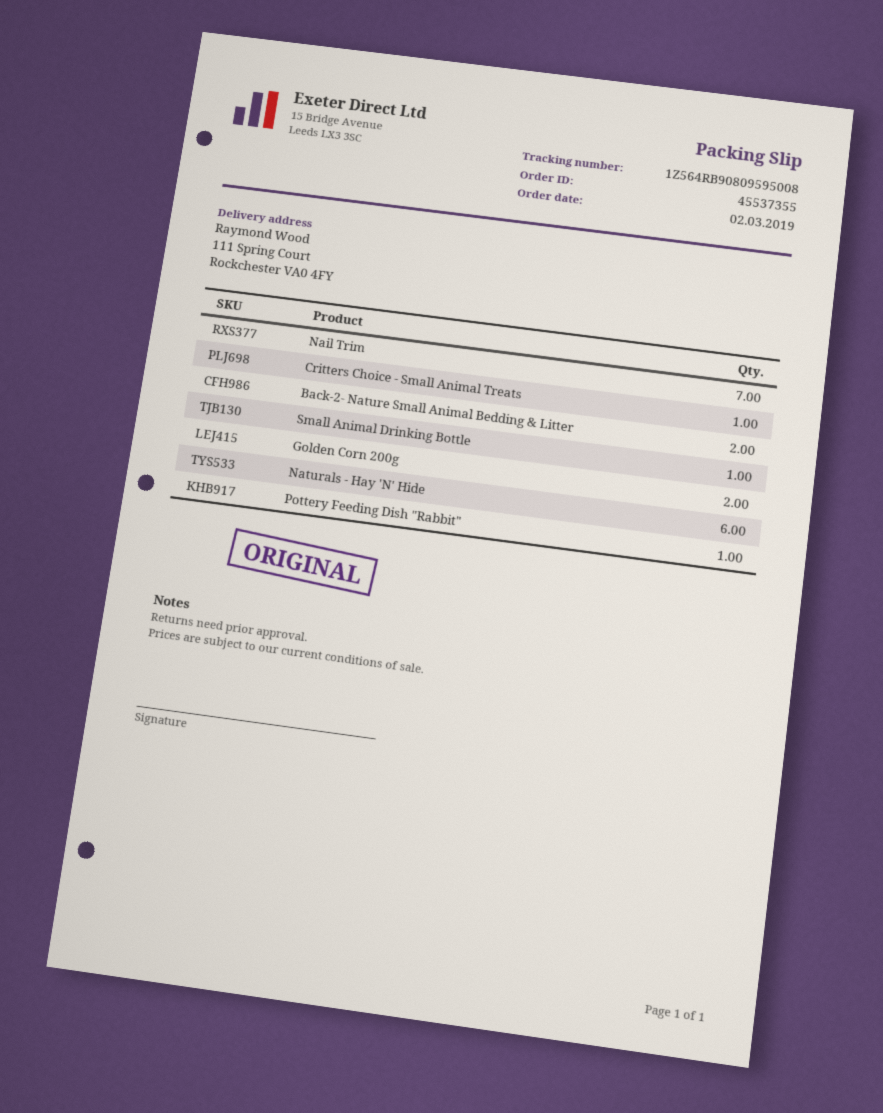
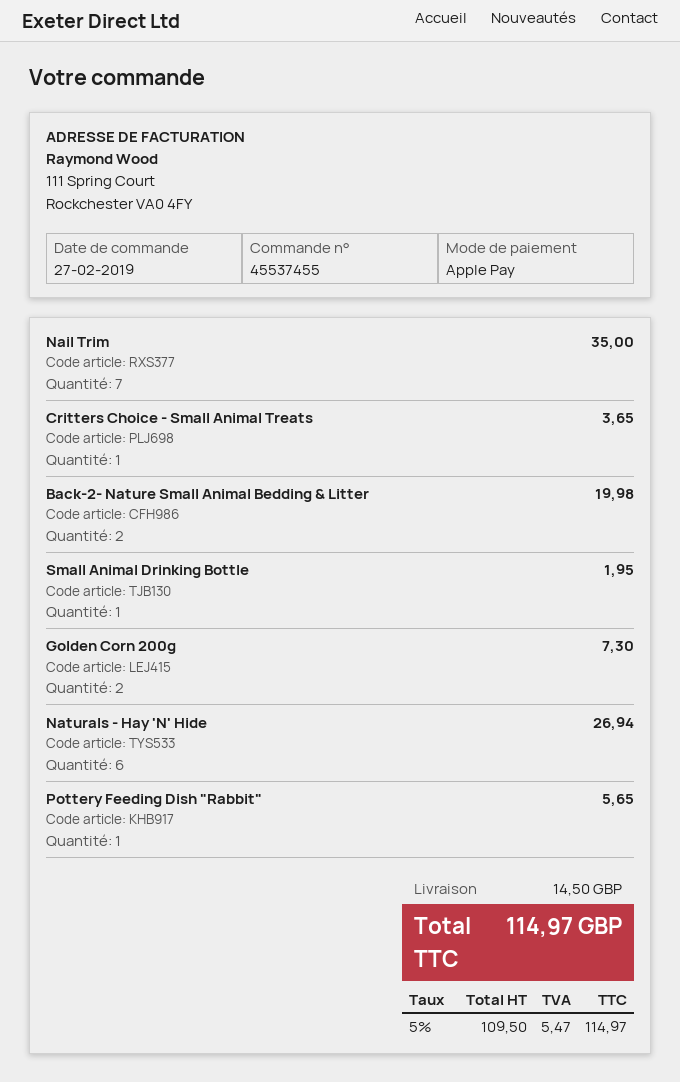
order number: 45537355 -> 45537455
order date: 2019-03-02 -> 2019-02-27

